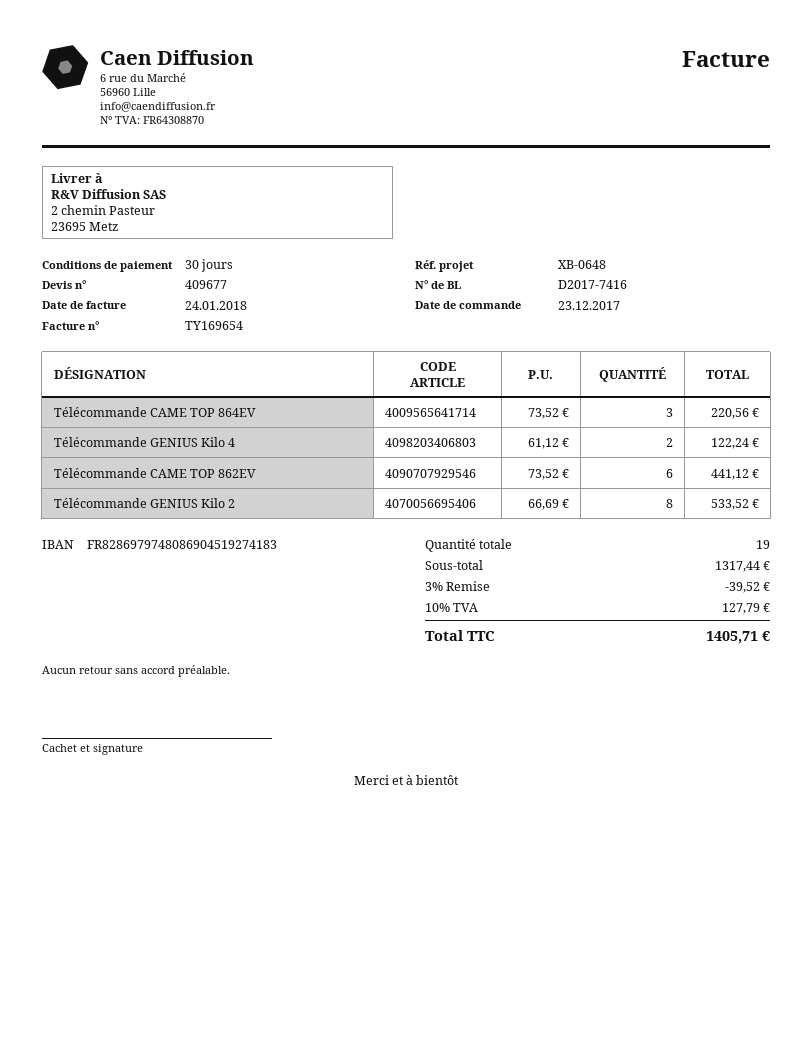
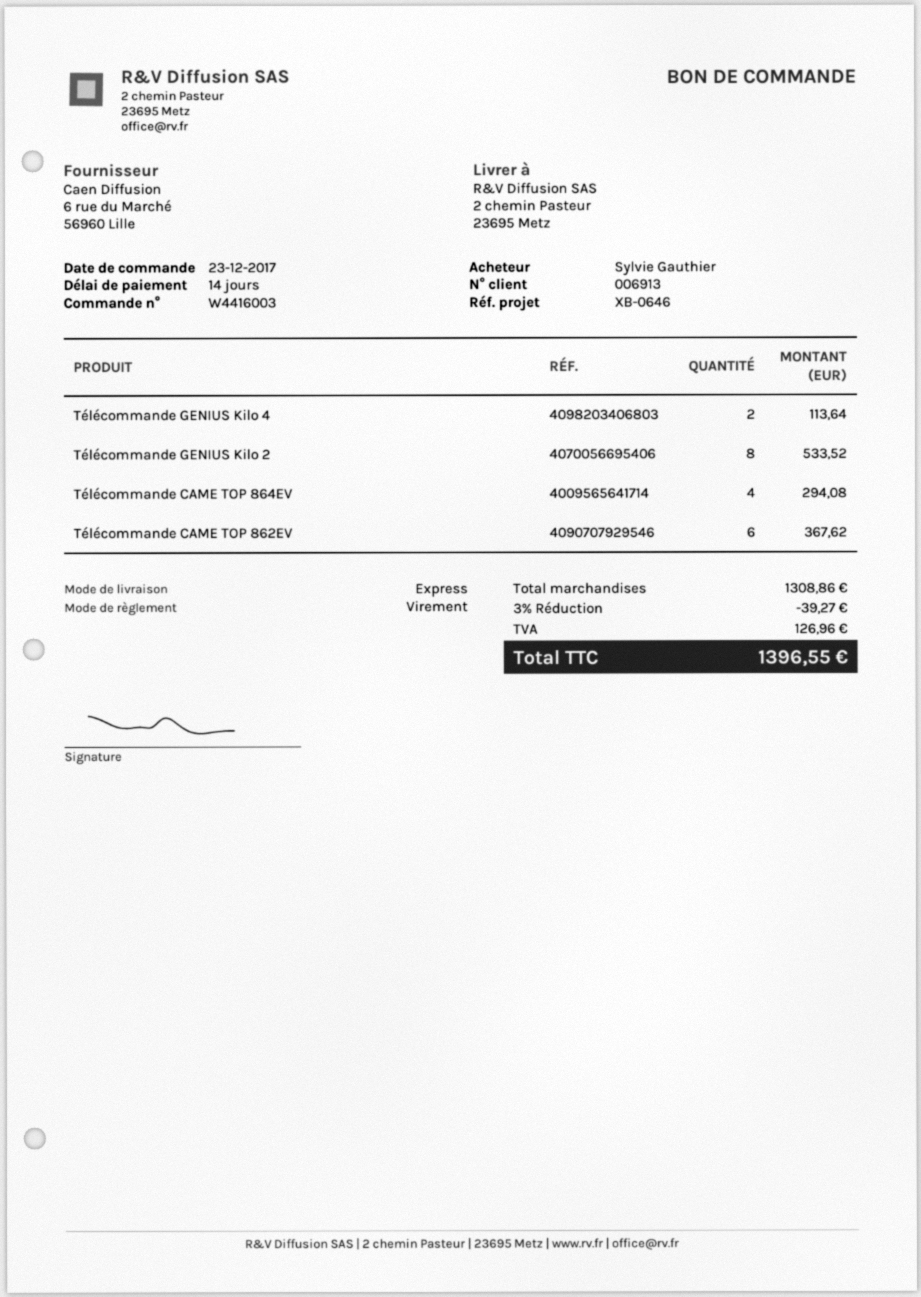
payment terms: 30 days -> 14 days
reference: XB-0648 -> XB-0646
Télécommande CAME TOP 864EV: 3 for 220.56 -> 4 for 294.08
Télécommande GENIUS Kilo 4: 2 for 122.24 -> 2 for 113.64
Télécommande CAME TOP 862EV: 6 for 441.12 -> 6 for 367.62
subtotal: 1317.44 -> 1308.86
discount: 3% = 39.52 -> 3% = 39.27
tax: 127.79 -> 126.96
total: 1405.71 -> 1396.55

